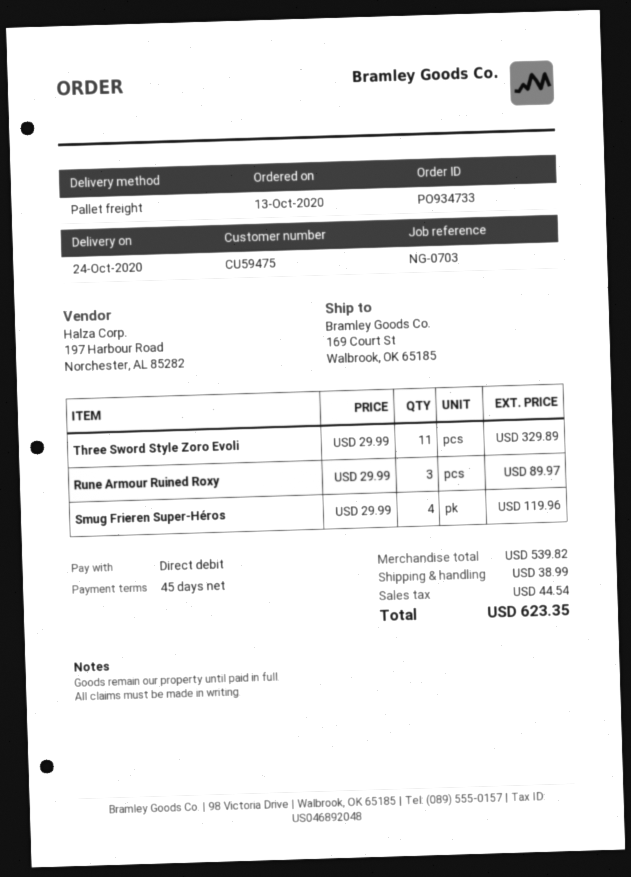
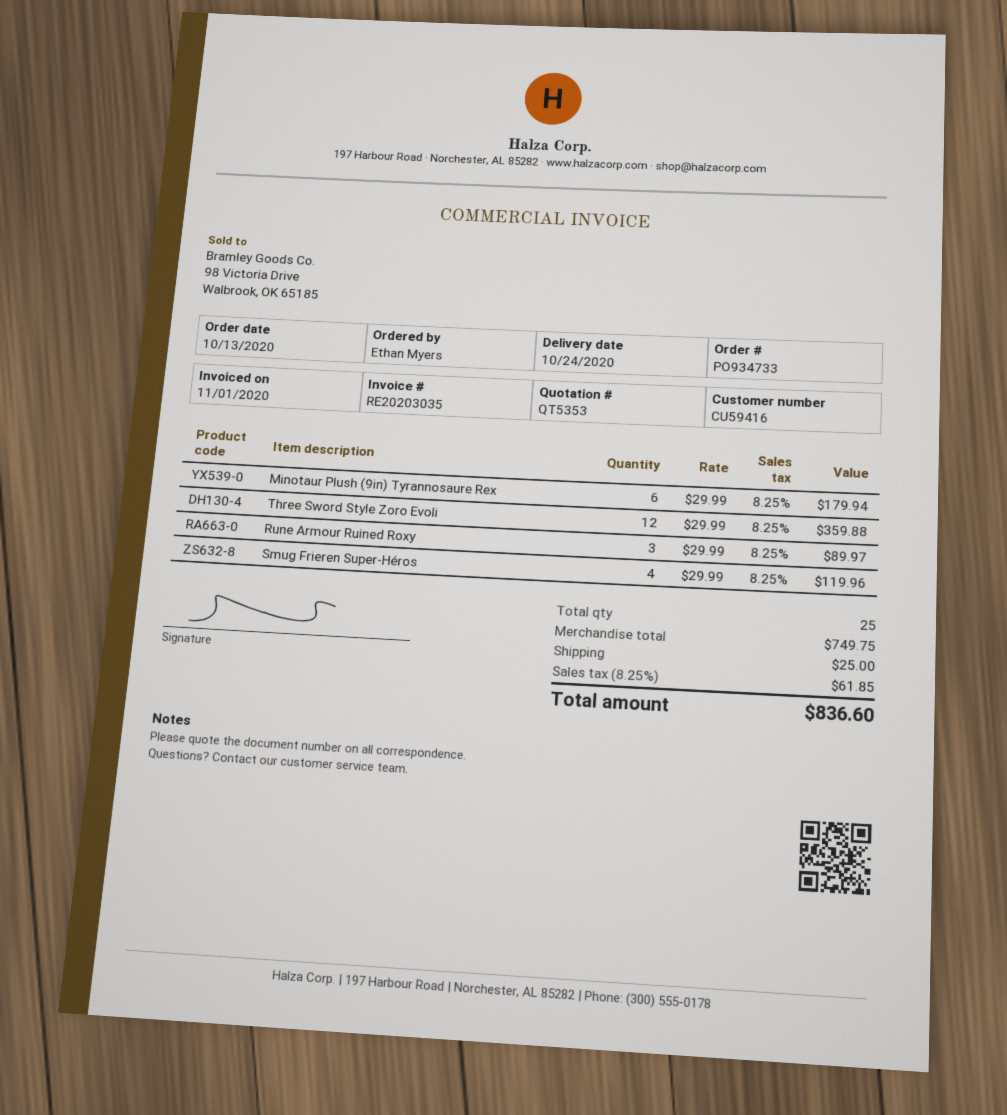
customer number: CU59475 -> CU59416
Three Sword Style Zoro Evoli: 11 x 29.99 = 329.89 -> 12 x 29.99 = 359.88
Minotaur Plush (9in) Tyrannosaure Rex: none -> 6 x 29.99 = 179.94
subtotal: 539.82 -> 749.75
shipping: 38.99 -> 25.00
tax: 44.54 -> 61.85
total: 623.35 -> 836.60

